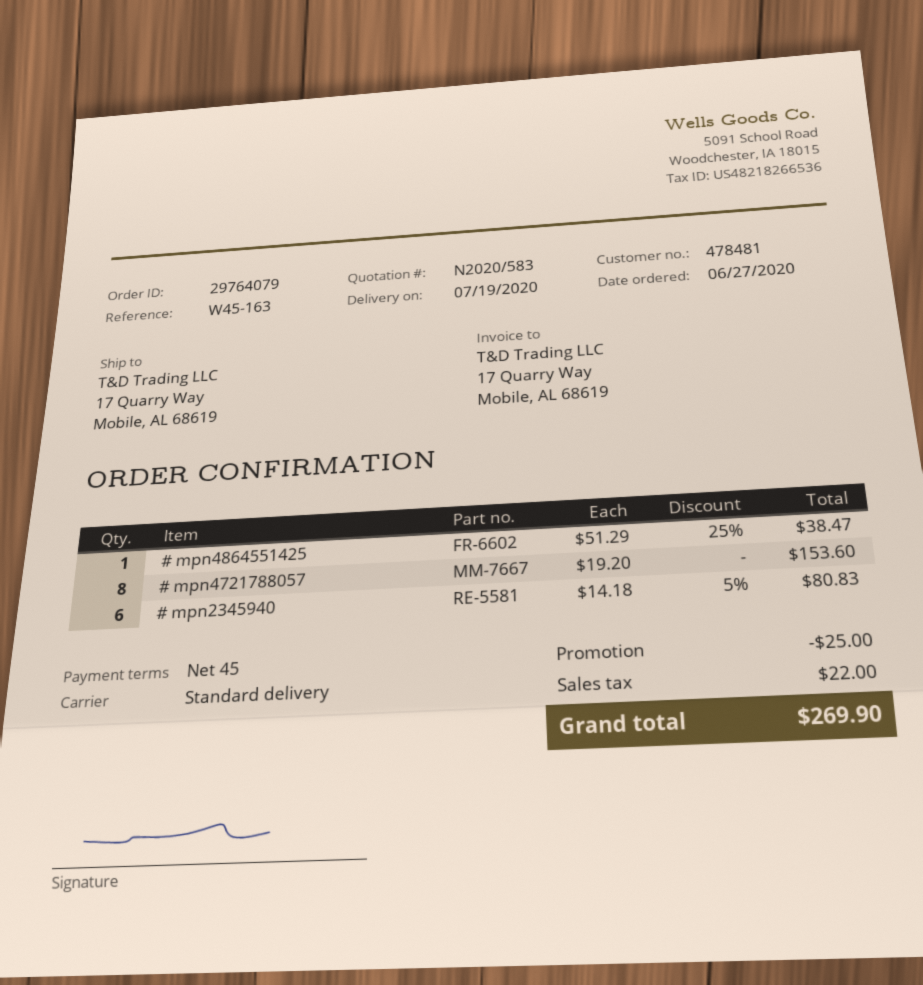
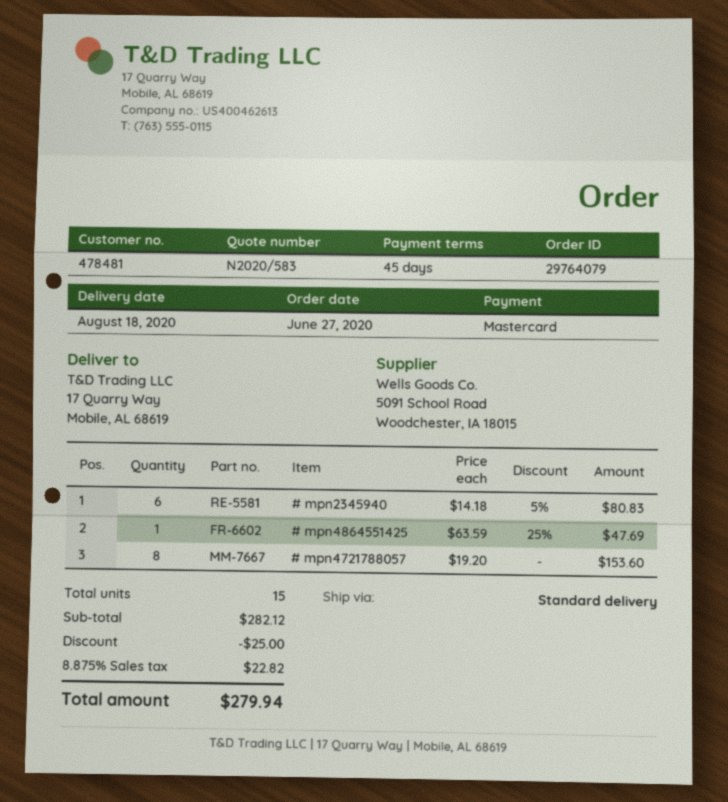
delivery date: 2020-07-19 -> 2020-08-18
# mpn4864551425: 1 x 51.29 - 25% = 38.47 -> 1 x 63.59 - 25% = 47.69
tax: 22.00 -> 22.82
total: 269.90 -> 279.94

